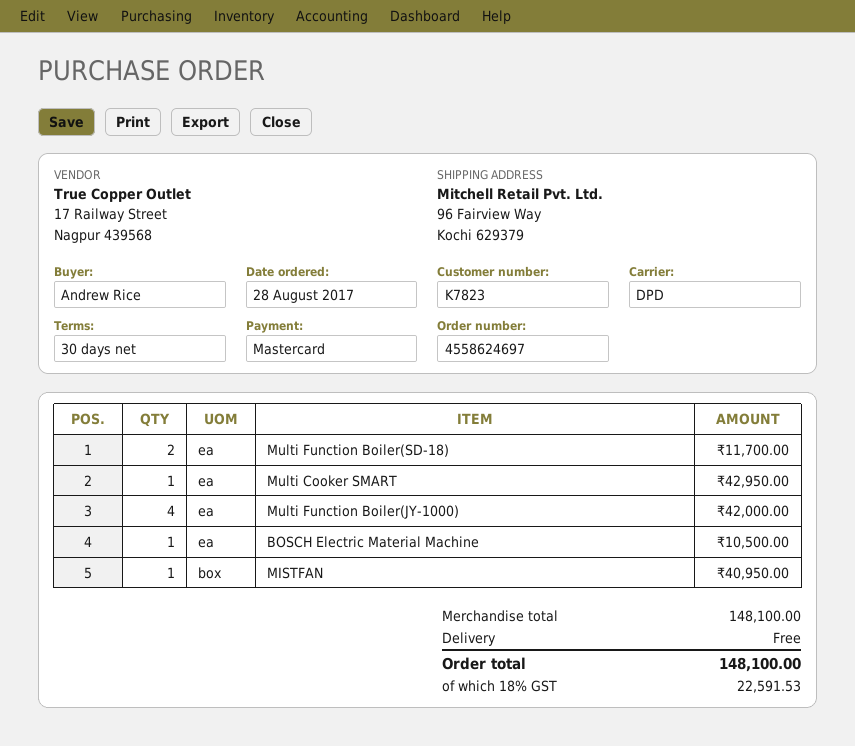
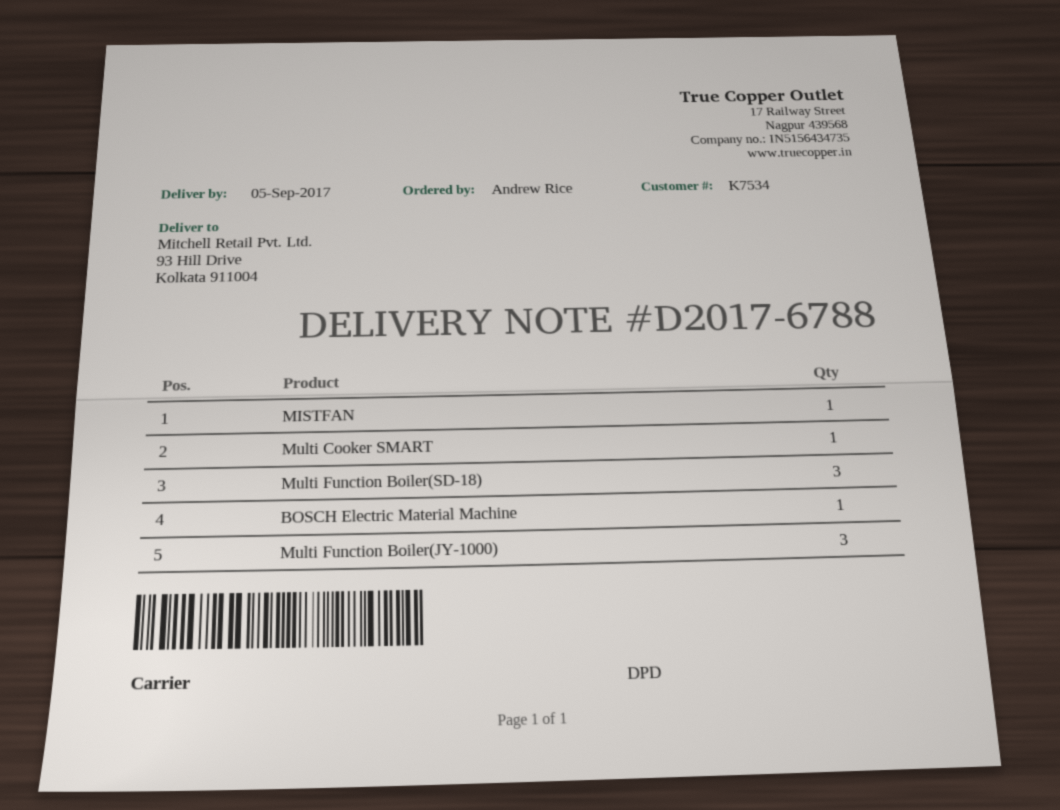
customer number: K7823 -> K7534
ship to: 96 Fairview Way, Kochi 629379 -> 93 Hill Drive, Kolkata 911004
Multi Function Boiler(SD-18): 2 -> 3
Multi Function Boiler(JY-1000): 4 -> 3

